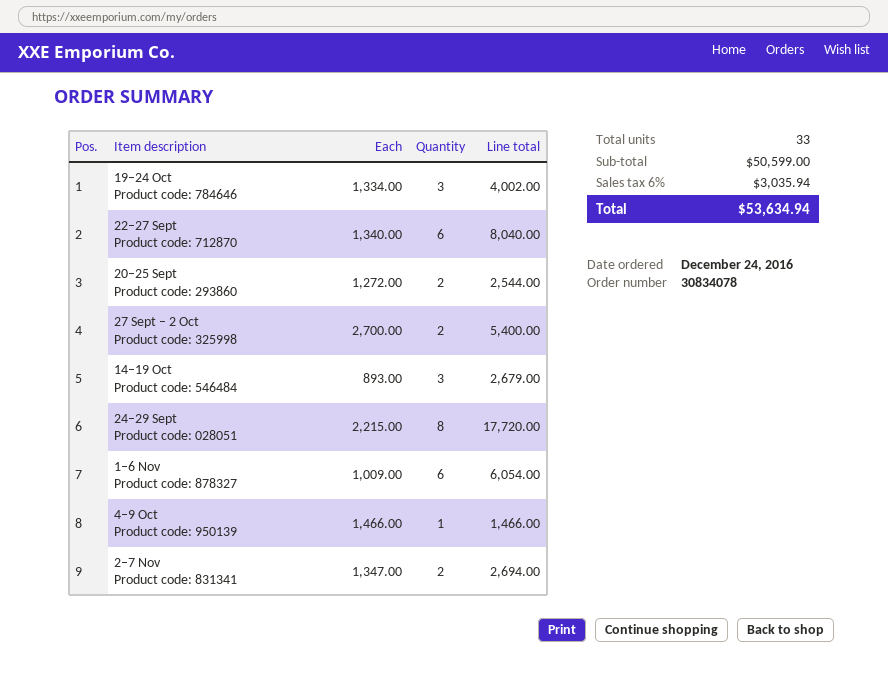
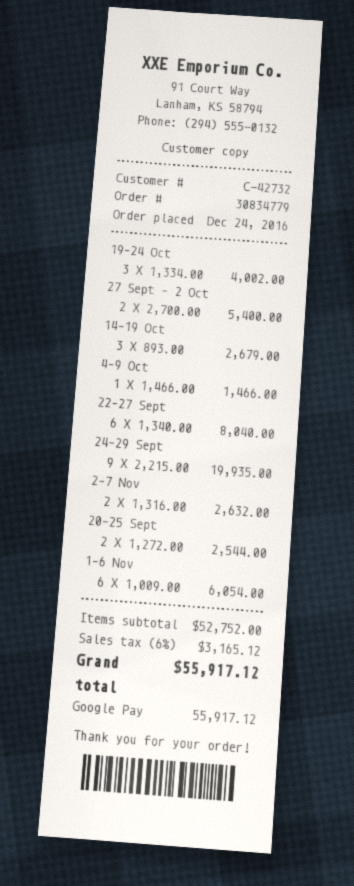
order number: 30834078 -> 30834779
24–29 Sept: 8 x 2215.00 = 17720.00 -> 9 x 2215.00 = 19935.00
2–7 Nov: 2 x 1347.00 = 2694.00 -> 2 x 1316.00 = 2632.00
subtotal: 50599.00 -> 52752.00
tax: 6% = 3035.94 -> 6% = 3165.12
total: 53634.94 -> 55917.12

